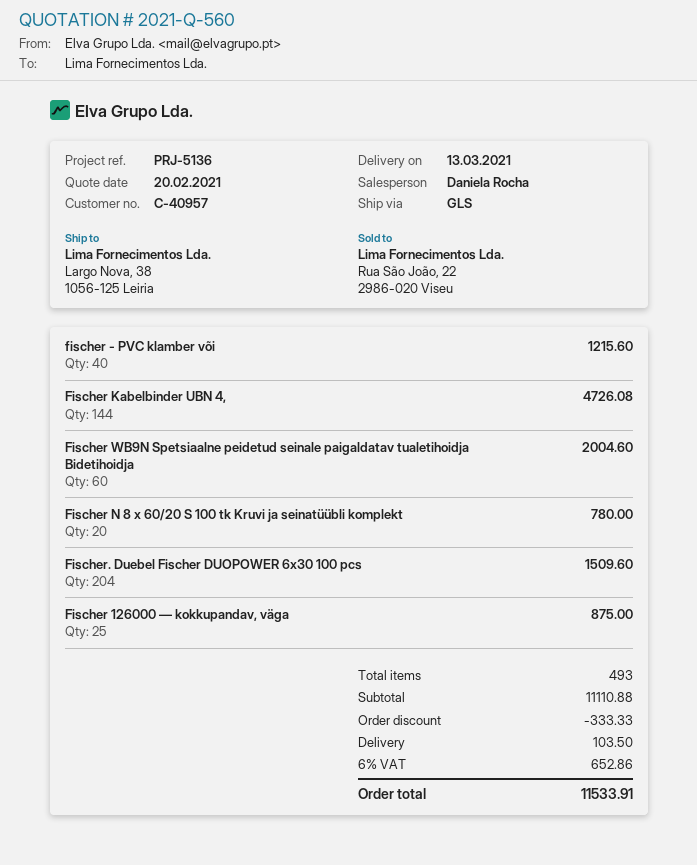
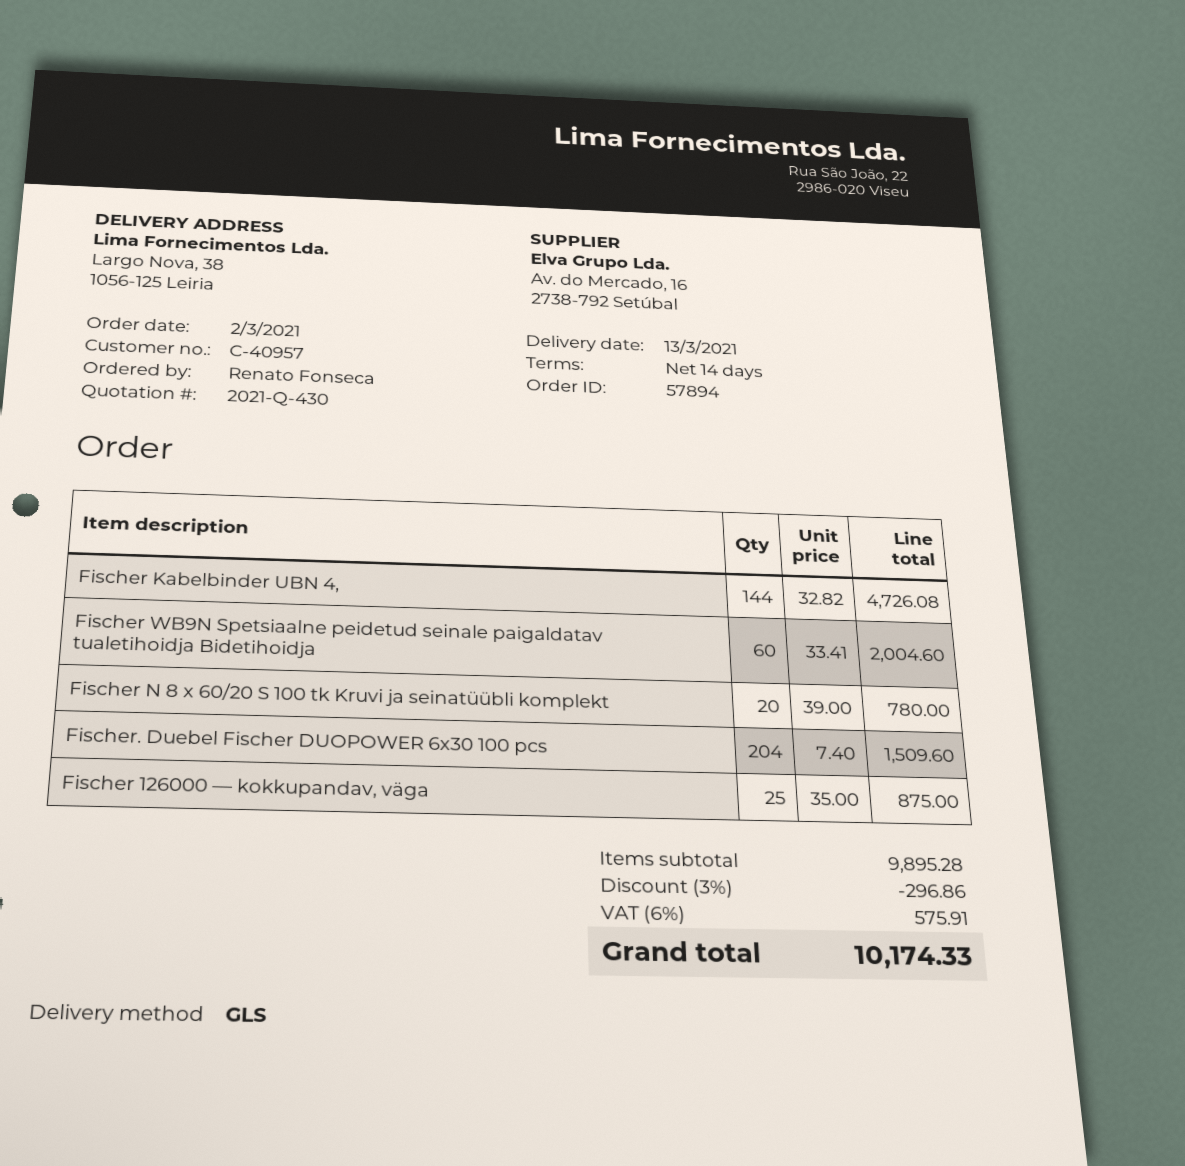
quote number: 2021-Q-560 -> 2021-Q-430
fischer - PVC klamber või: 40 for 1215.60 -> none
subtotal: 11110.88 -> 9895.28
discount: 333.33 -> 296.86
shipping: 103.50 -> none
tax: 6% = 652.86 -> 6% = 575.91
total: 11533.91 -> 10174.33

